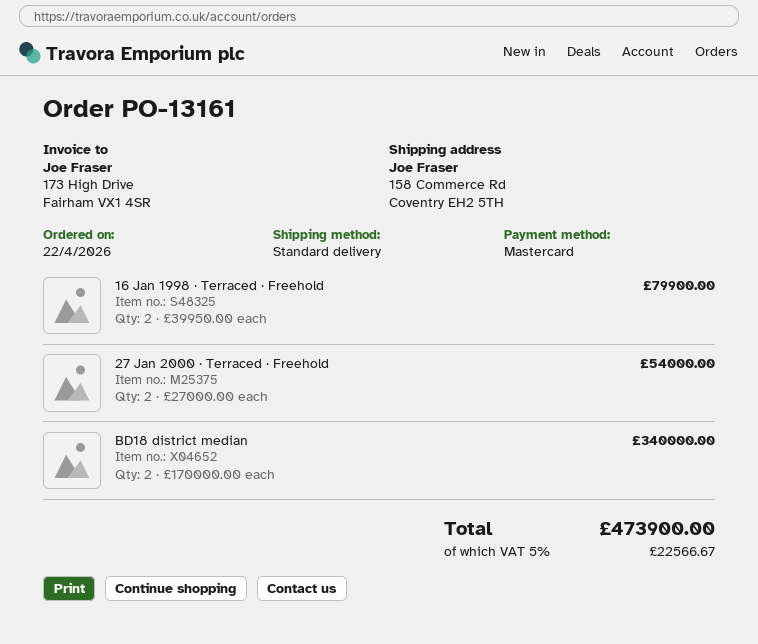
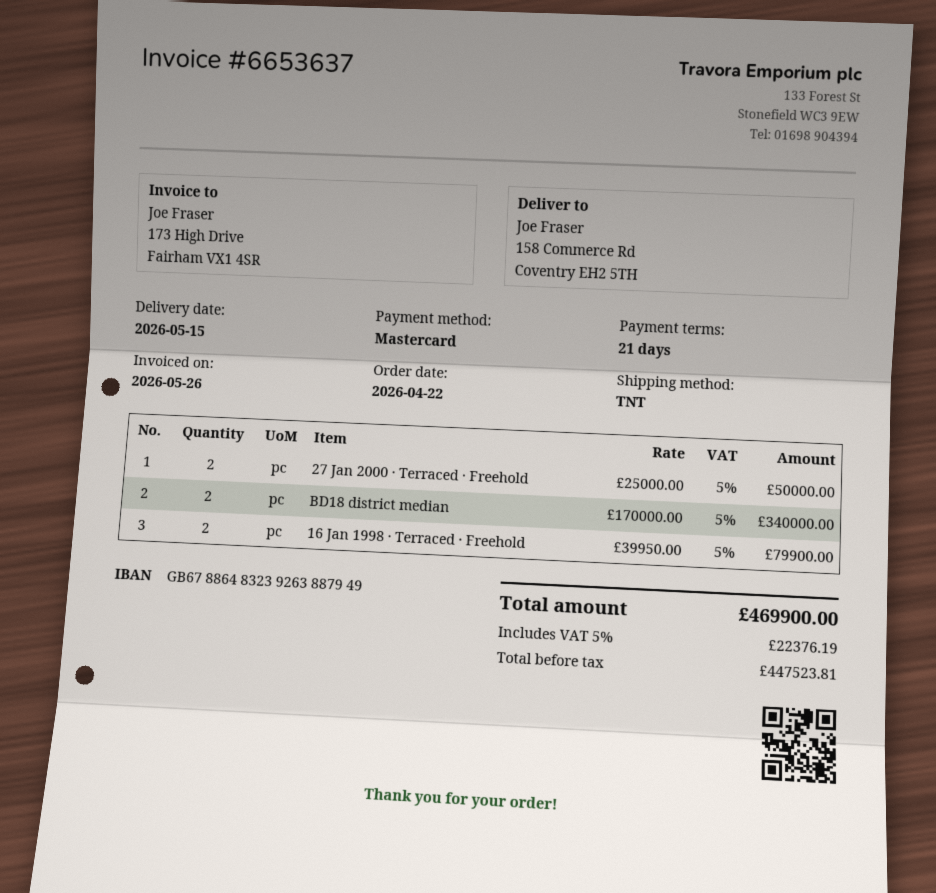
shipping method: standard -> TNT
27 Jan 2000 · Terraced · Freehold: 2 x 27000.00 = 54000.00 -> 2 x 25000.00 = 50000.00
tax: 5% = 22566.67 -> 5% = 22376.19
total: 473900.00 -> 469900.00

